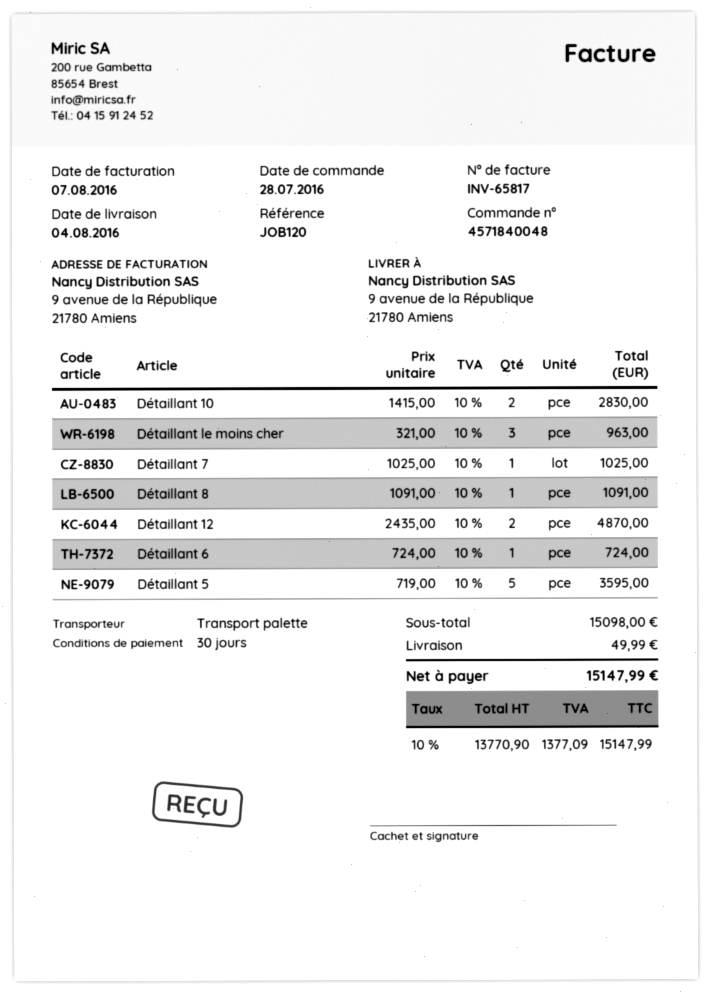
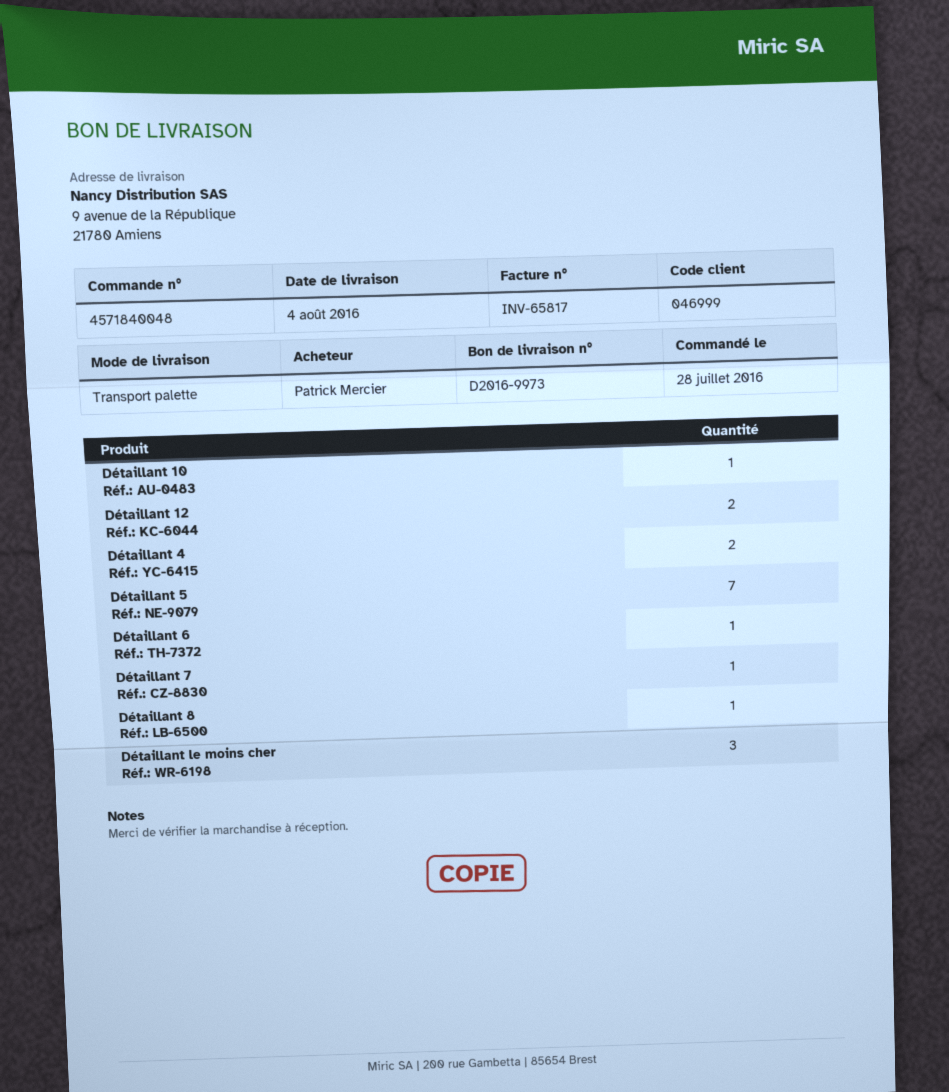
Détaillant 10: 2 -> 1
Détaillant 5: 5 -> 7
Détaillant 4: none -> 2

